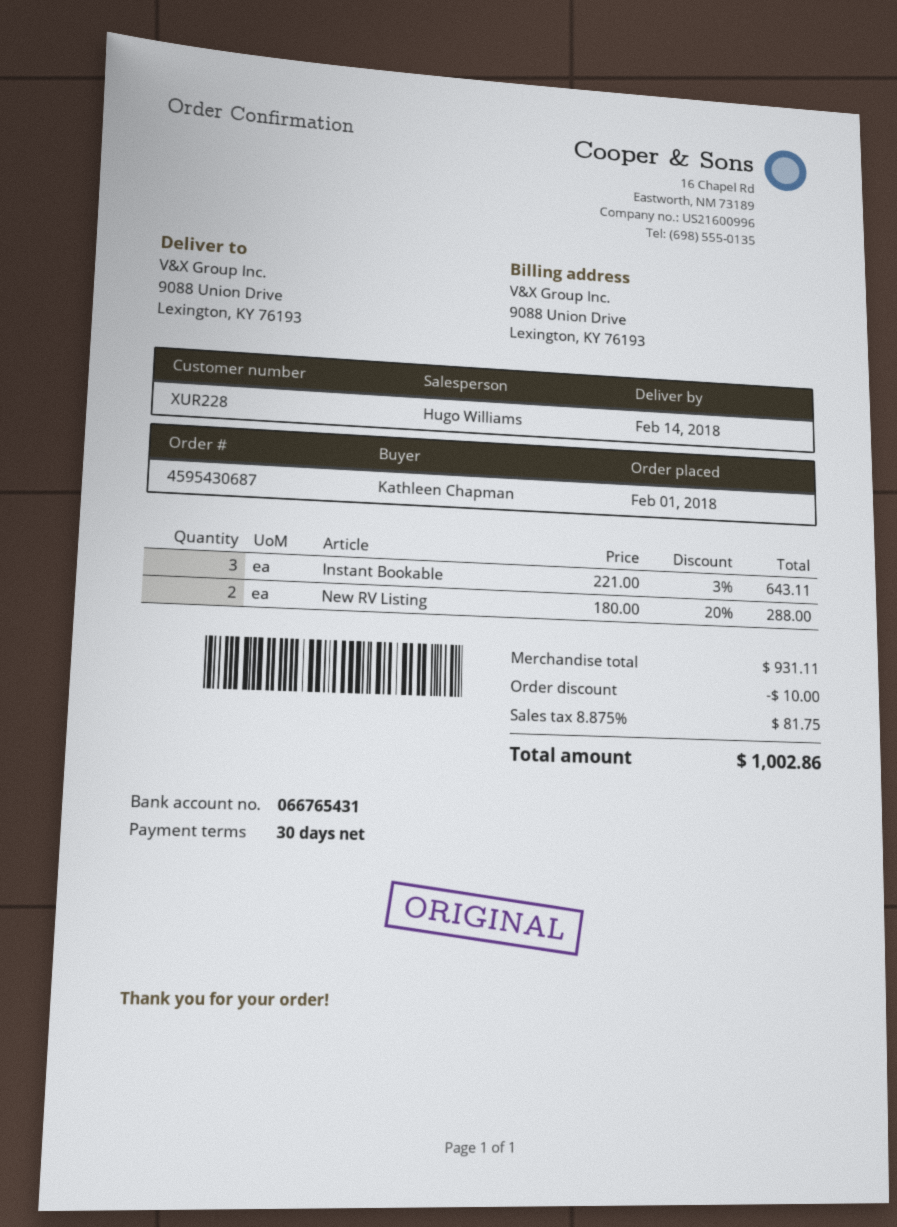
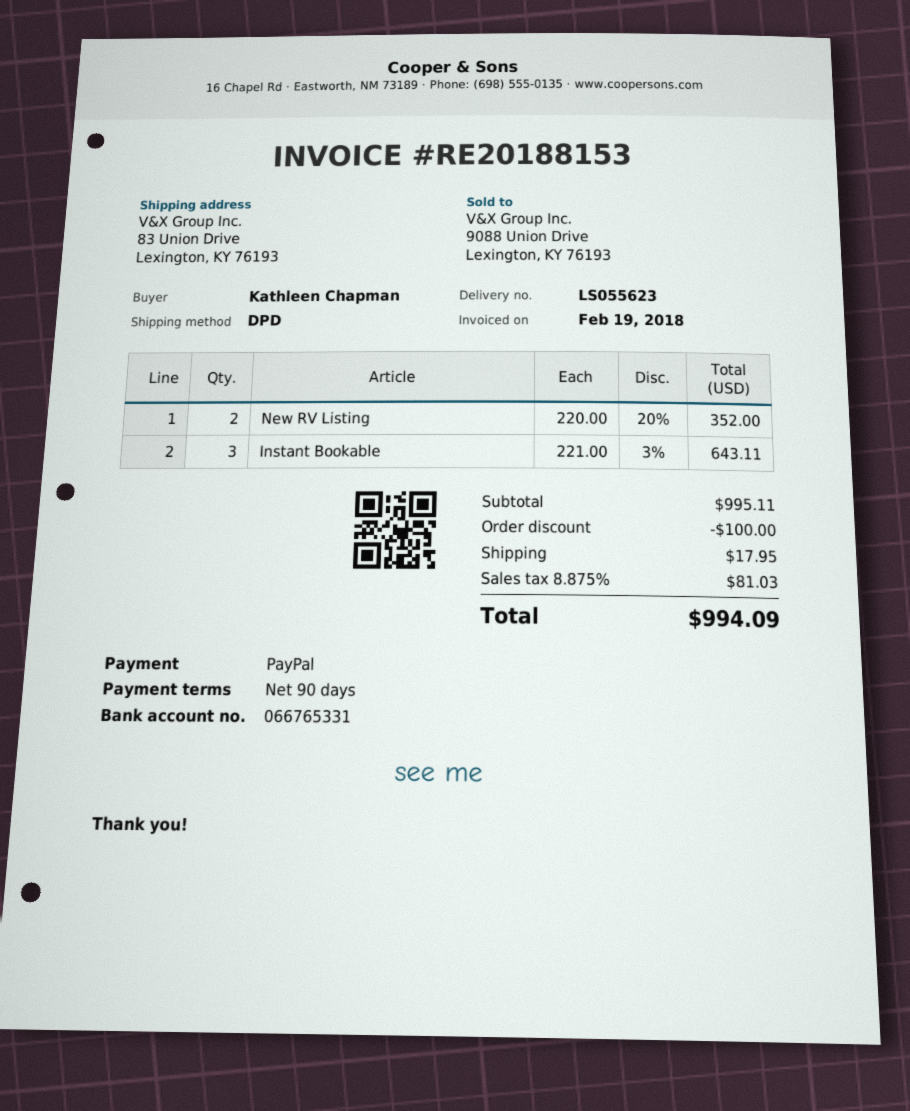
payment terms: 30 days -> 90 days
bank account: 066765431 -> 066765331
ship to: 9088 Union Drive, Lexington, KY 76193 -> 83 Union Drive, Lexington, KY 76193
New RV Listing: 2 x 180.00 - 20% = 288.00 -> 2 x 220.00 - 20% = 352.00
subtotal: 931.11 -> 995.11
discount: 10.00 -> 100.00
shipping: none -> 17.95
tax: 8.875% = 81.75 -> 8.875% = 81.03
total: 1002.86 -> 994.09

